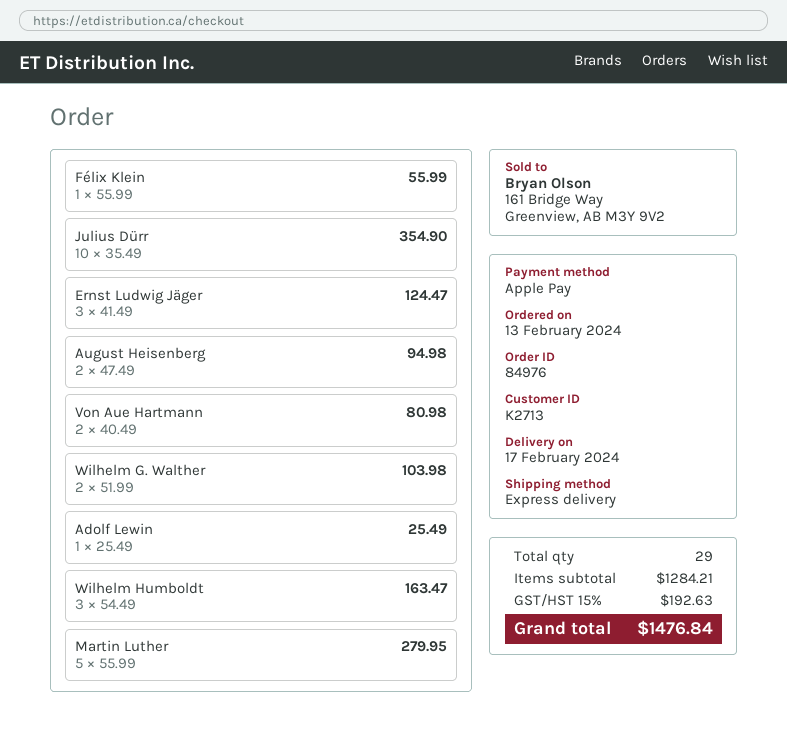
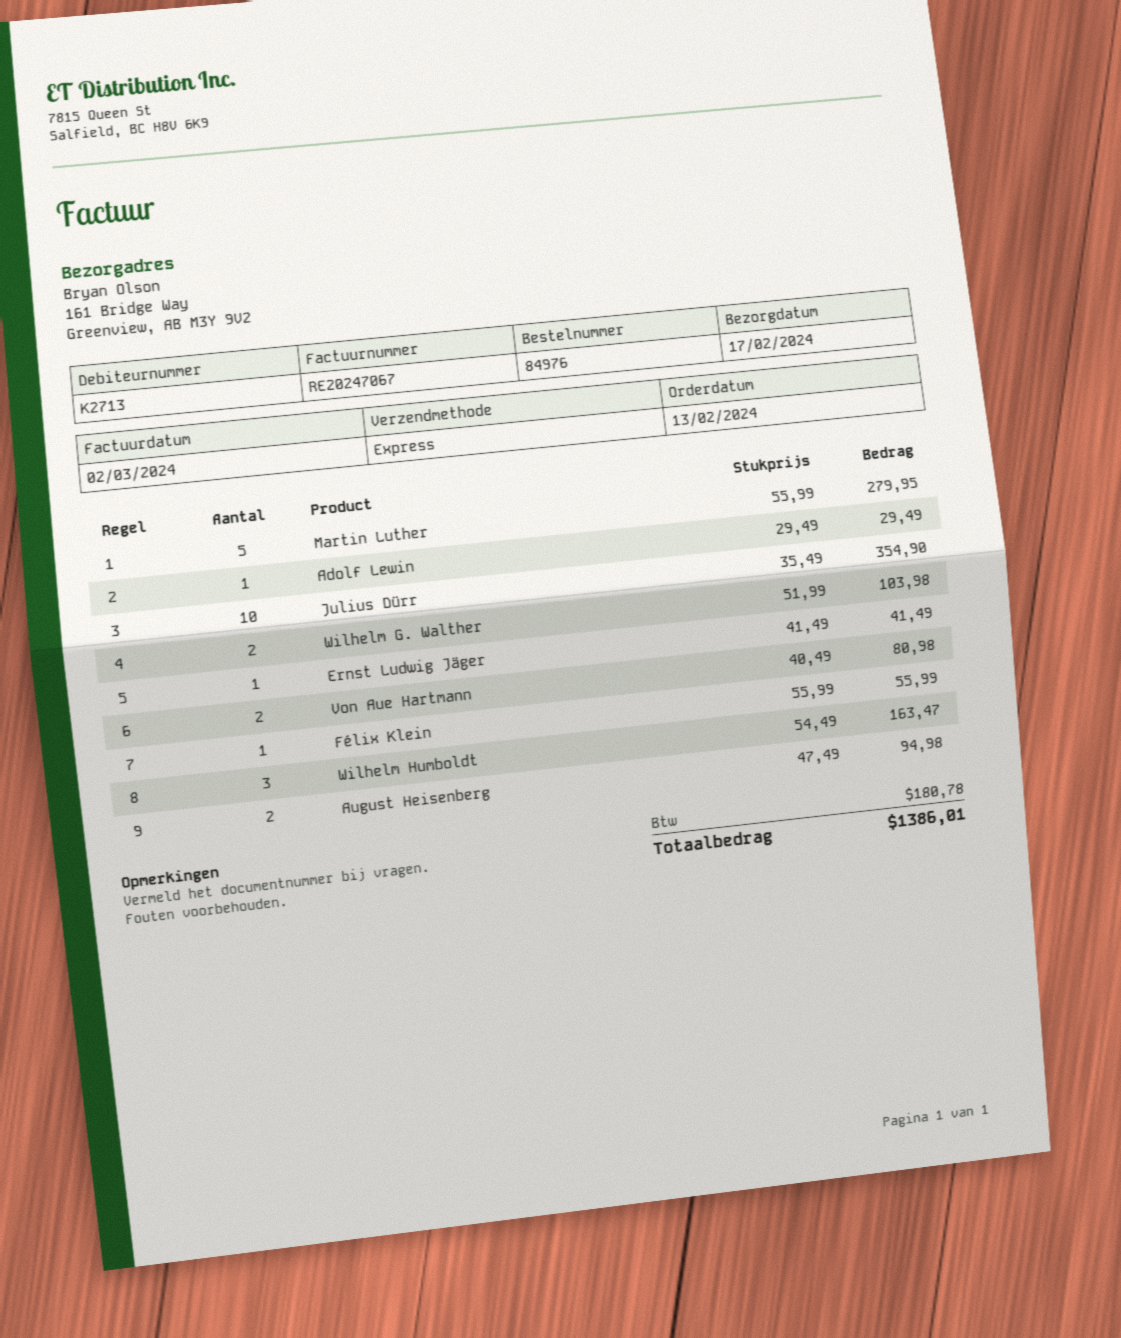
Ernst Ludwig Jäger: 3 x 41.49 = 124.47 -> 1 x 41.49 = 41.49
Adolf Lewin: 1 x 25.49 = 25.49 -> 1 x 29.49 = 29.49
tax: 192.63 -> 180.78
total: 1476.84 -> 1386.01

